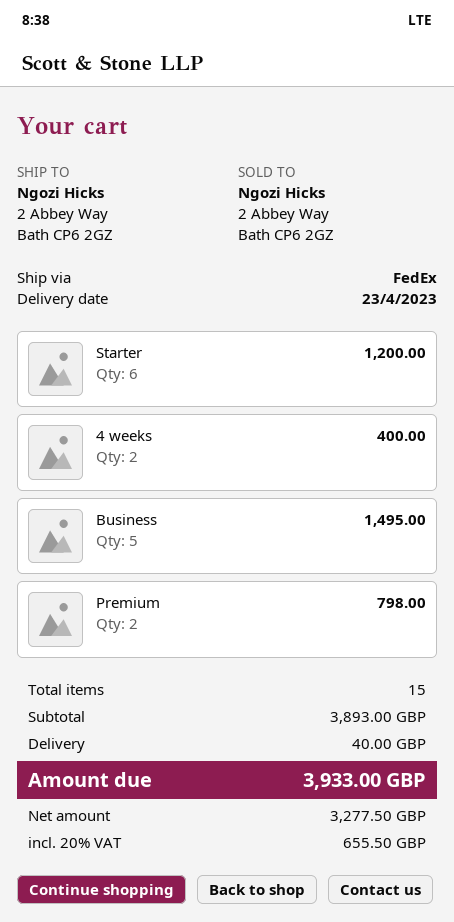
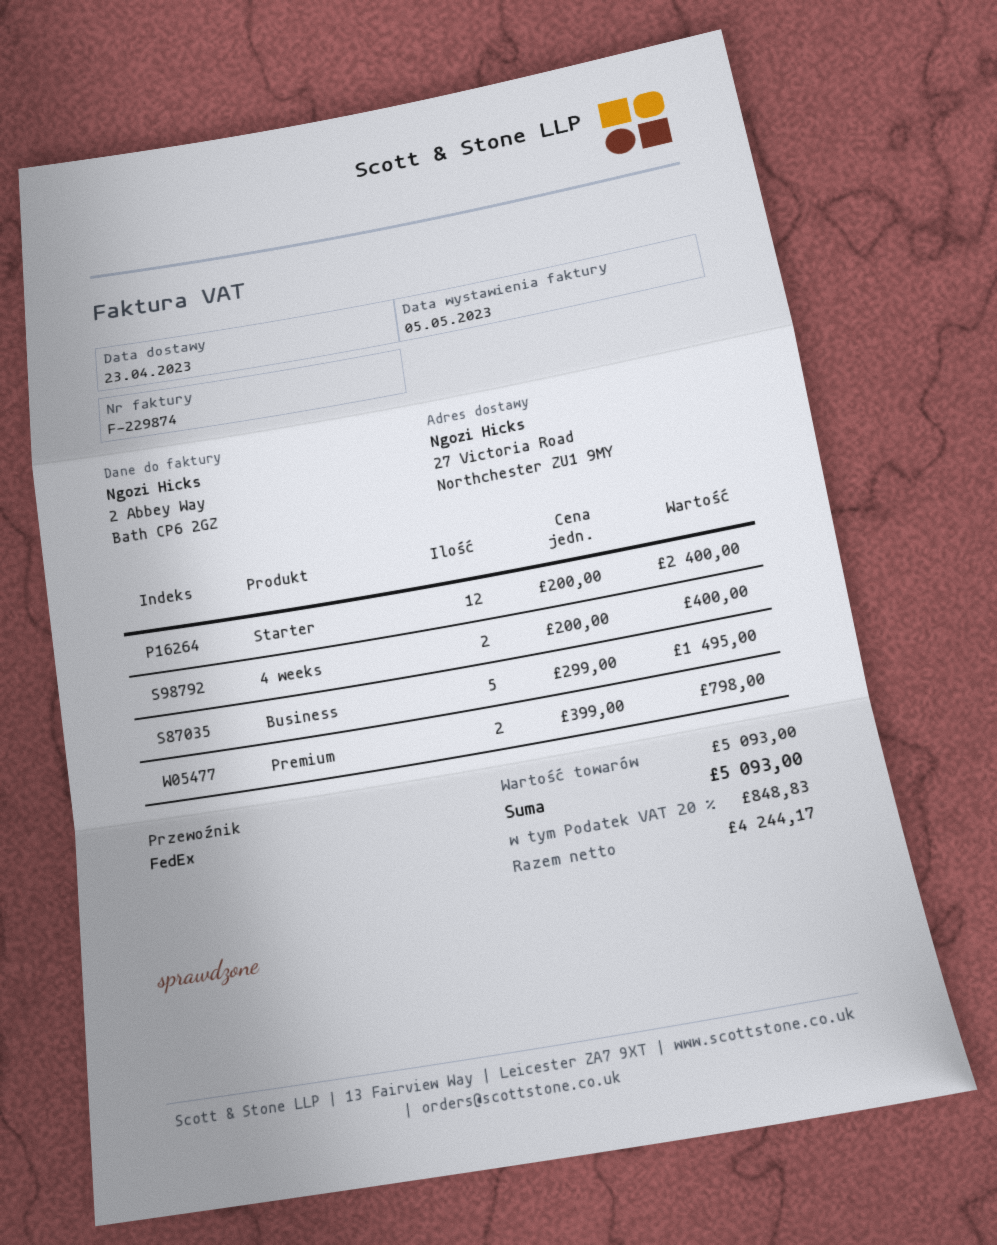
ship to: 2 Abbey Way, Bath CP6 2GZ -> 27 Victoria Road, Northchester ZU1 9MY
Starter: 6 for 1200.00 -> 12 for 2400.00
subtotal: 3893.00 -> 5093.00
shipping: 40.00 -> none
net: 3277.50 -> 4244.17
tax: 20% = 655.50 -> 20% = 848.83
total: 3933.00 -> 5093.00

